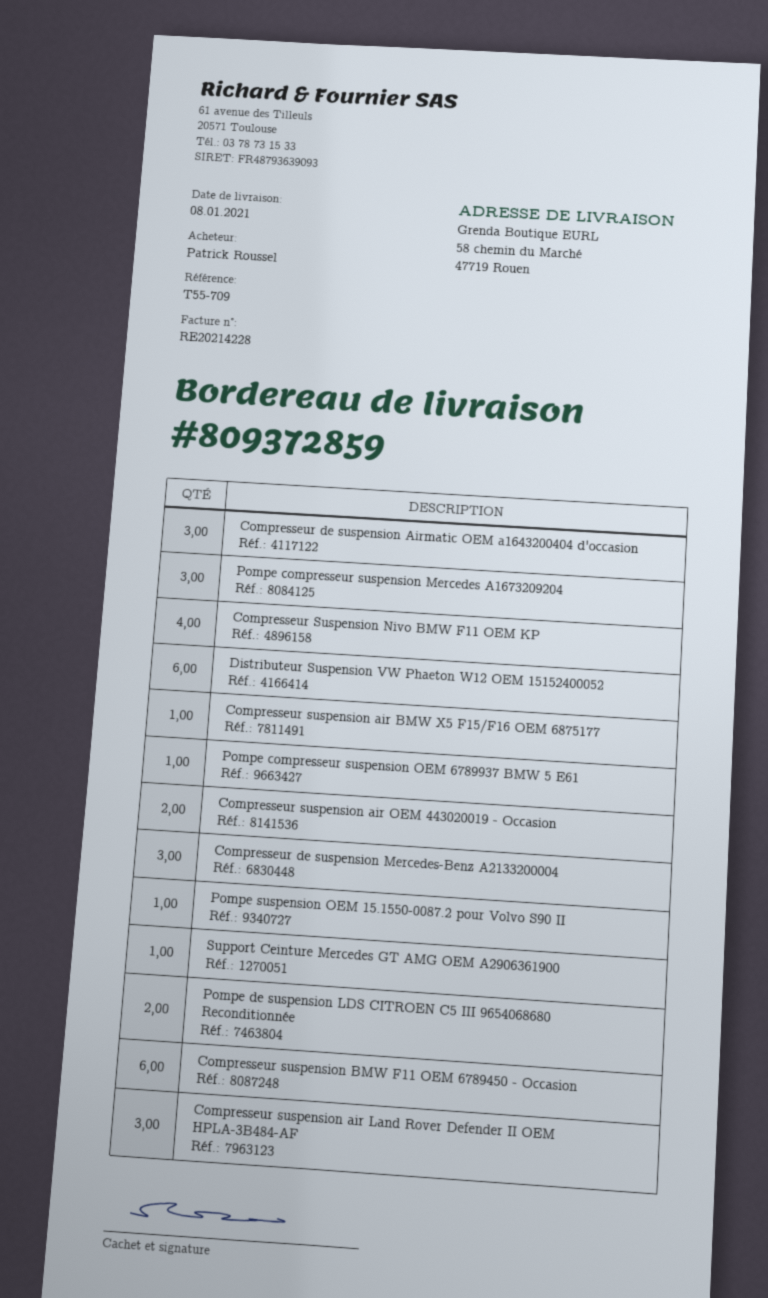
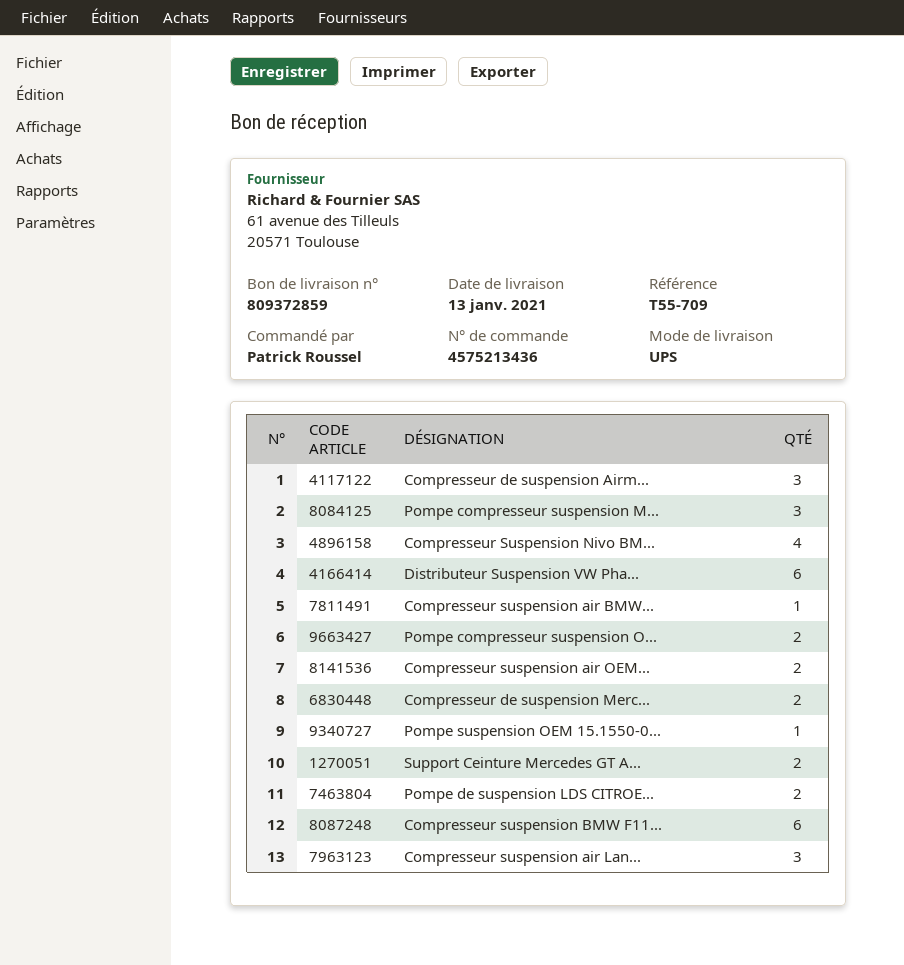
delivery date: 2021-01-08 -> 2021-01-13
Pompe compresseur suspension OEM 6789937 BMW 5 E61: 1 -> 2
Compresseur de suspension Mercedes-Benz A2133200004: 3 -> 2
Support Ceinture Mercedes GT AMG OEM A2906361900: 1 -> 2

